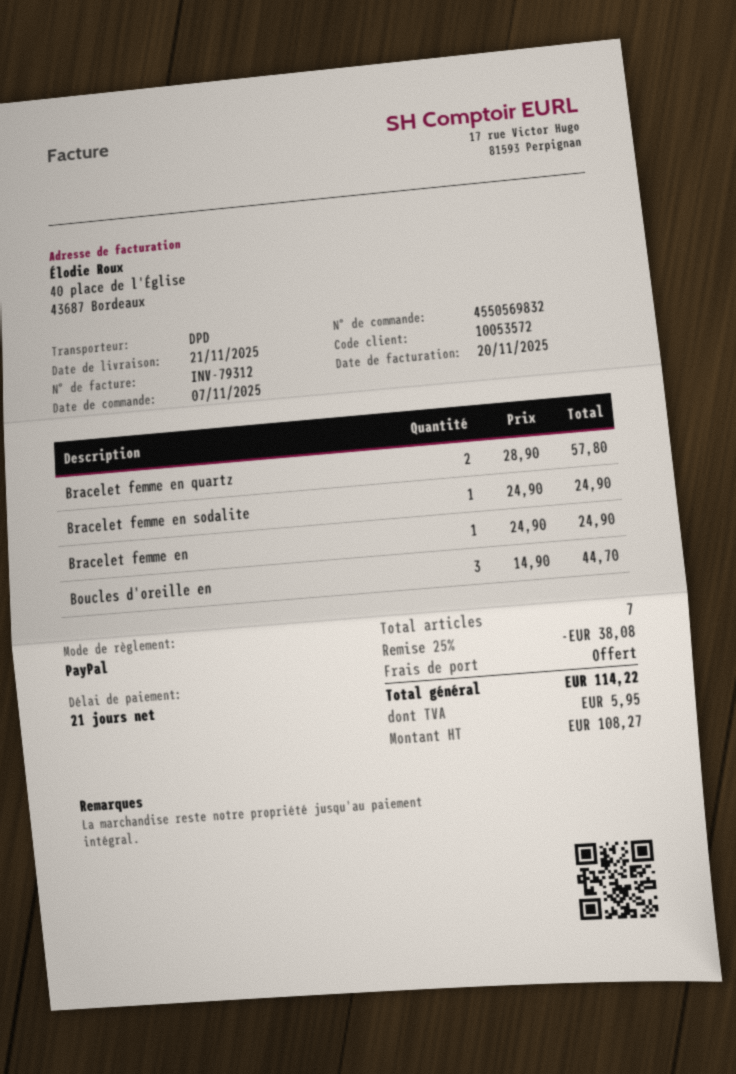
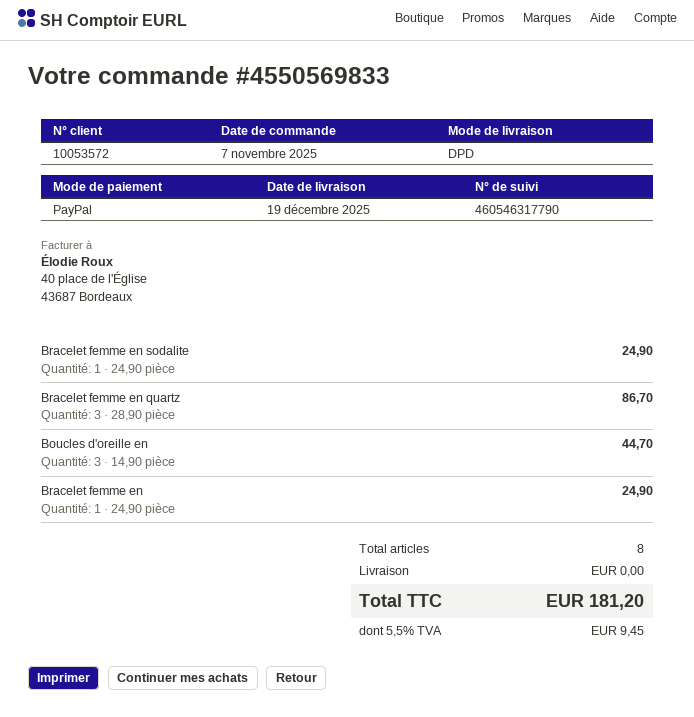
order number: 4550569832 -> 4550569833
delivery date: 2025-11-21 -> 2025-12-19
Bracelet femme en quartz: 2 x 28.90 = 57.80 -> 3 x 28.90 = 86.70
total quantity: 7 -> 8
discount: 25% = 38.08 -> none
tax: 5.95 -> 9.45
total: 114.22 -> 181.20

